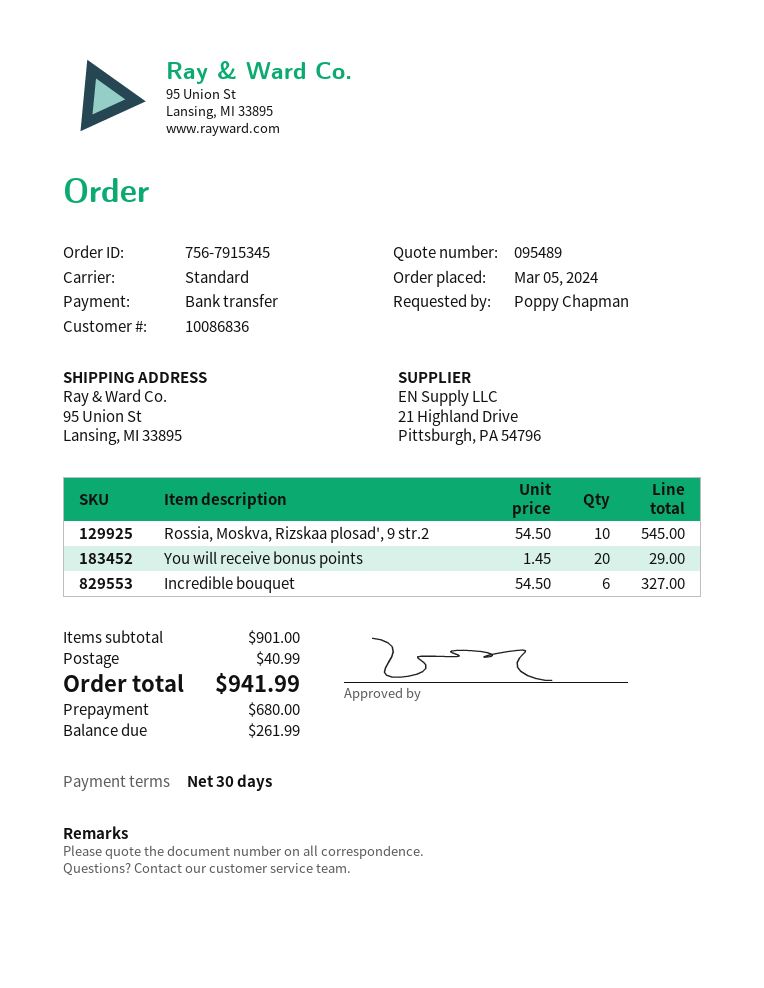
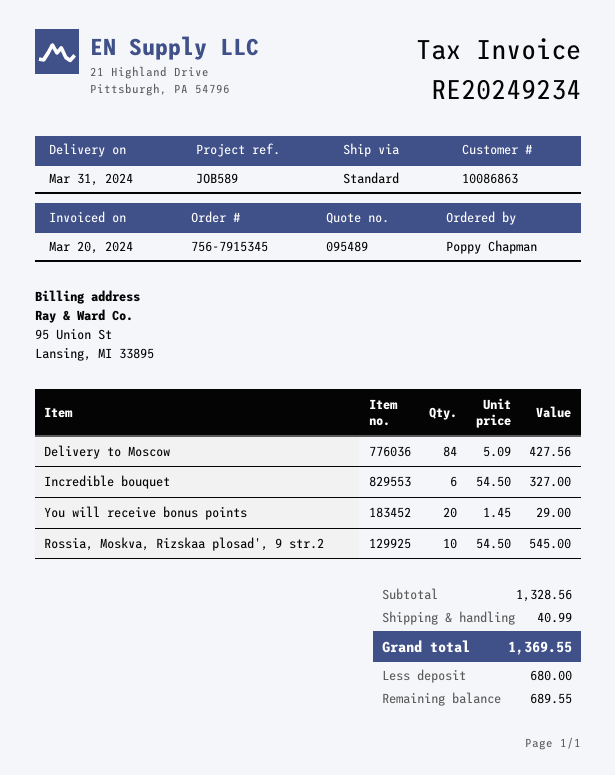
customer number: 10086836 -> 10086863
Delivery to Moscow: none -> 84 x 5.09 = 427.56
subtotal: 901.00 -> 1328.56
total: 941.99 -> 1369.55
balance: 261.99 -> 689.55

